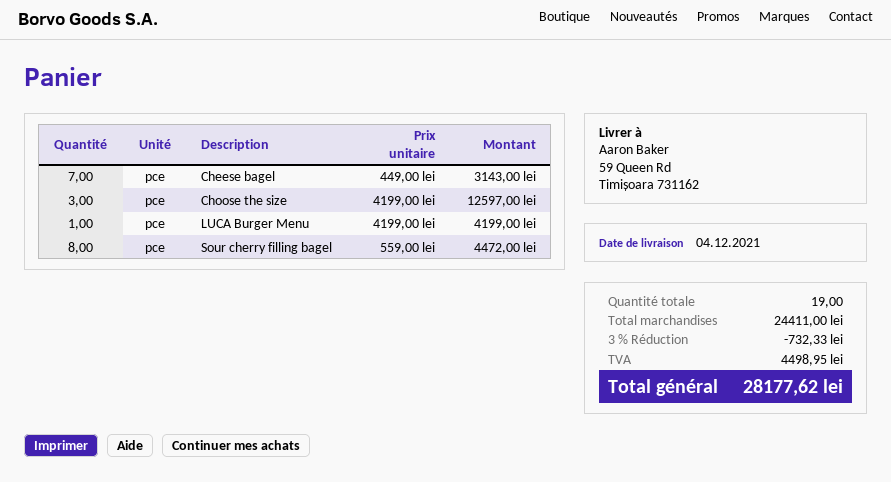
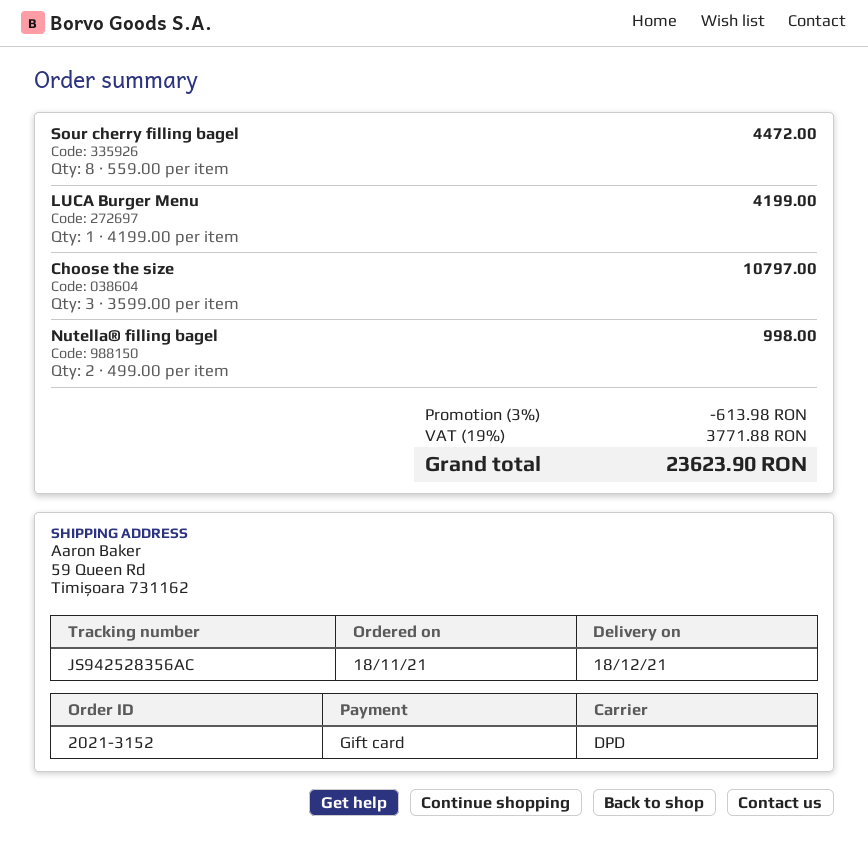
delivery date: 2021-12-04 -> 2021-12-18
Cheese bagel: 7 x 449.00 = 3143.00 -> none
Choose the size: 3 x 4199.00 = 12597.00 -> 3 x 3599.00 = 10797.00
Nutella® filling bagel: none -> 2 x 499.00 = 998.00
discount: 3% = 732.33 -> 3% = 613.98
tax: 4498.95 -> 3771.88
total: 28177.62 -> 23623.90

